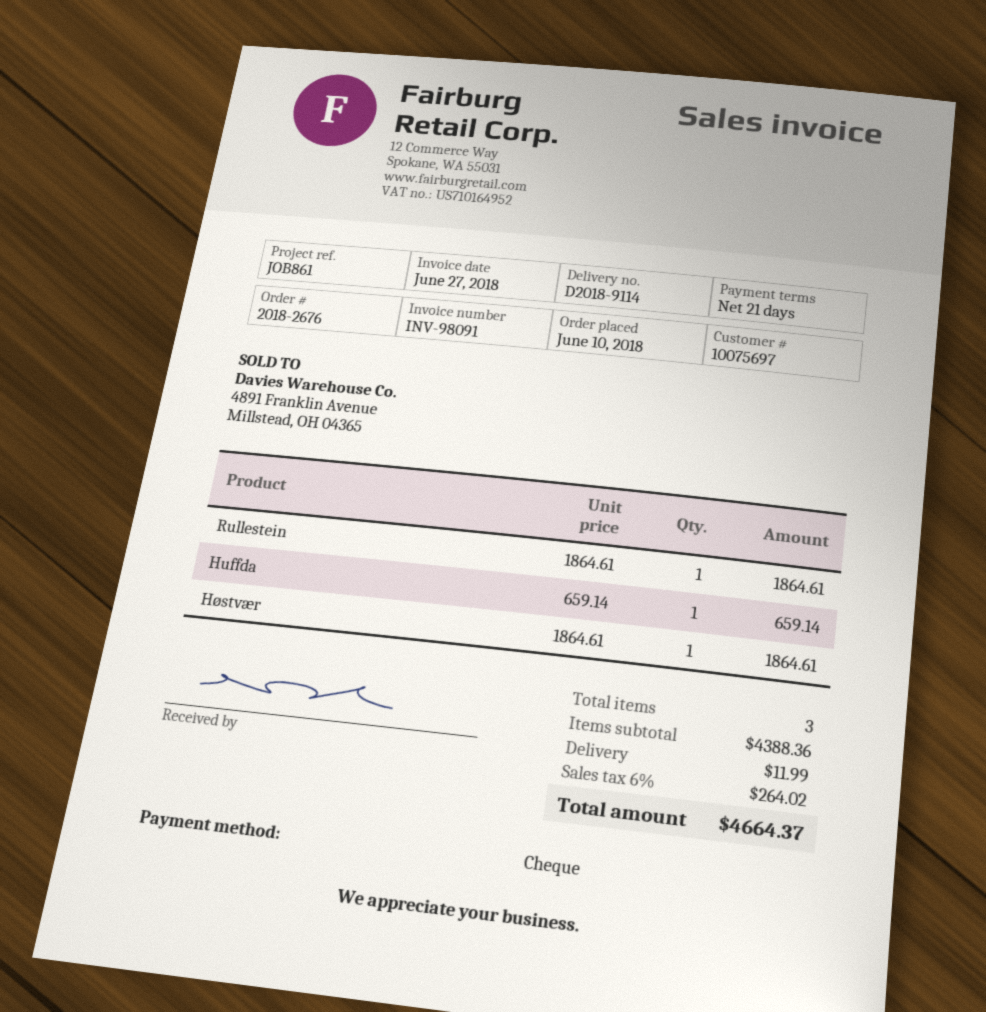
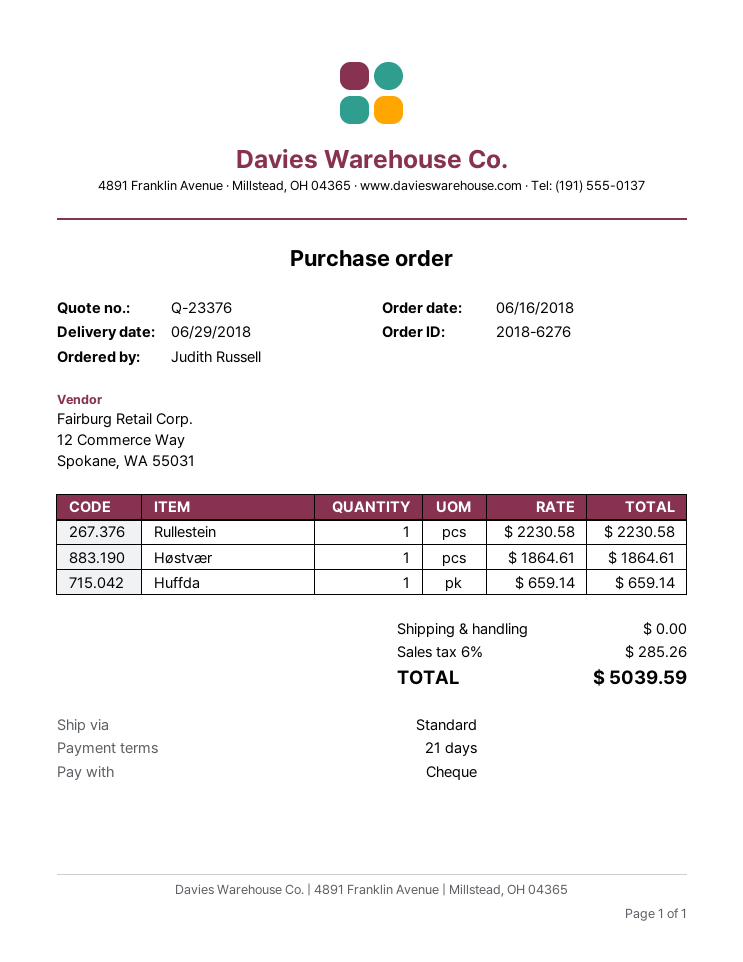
order number: 2018-2676 -> 2018-6276
order date: 2018-06-10 -> 2018-06-16
Rullestein: 1 x 1864.61 = 1864.61 -> 1 x 2230.58 = 2230.58
shipping: 11.99 -> 0.00
tax: 6% = 264.02 -> 6% = 285.26
total: 4664.37 -> 5039.59

